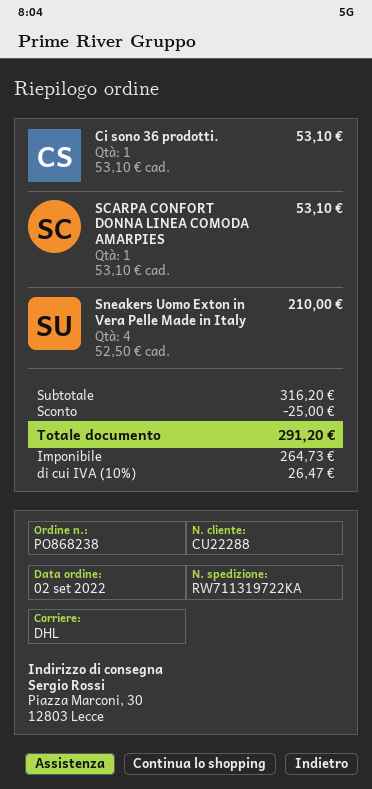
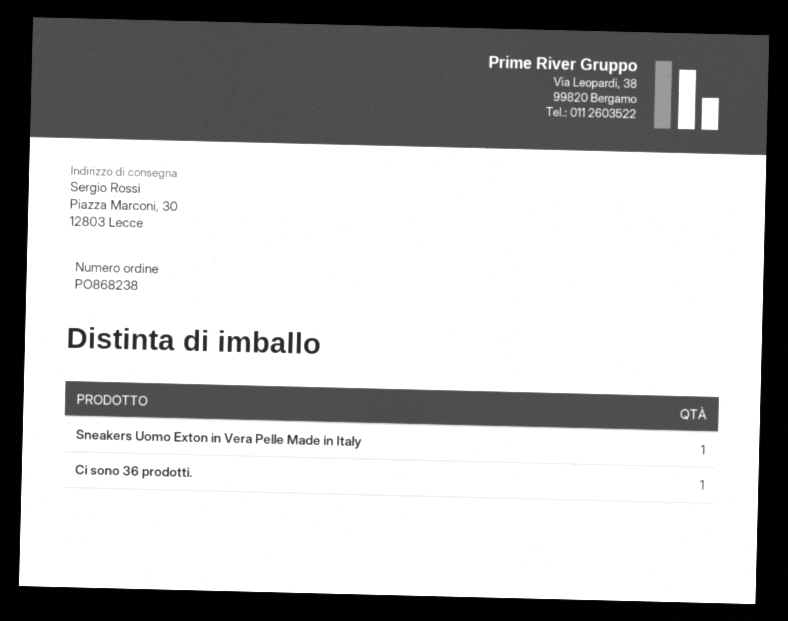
SCARPA CONFORT DONNA LINEA COMODA AMARPIES: 1 -> none
Sneakers Uomo Exton in Vera Pelle Made in Italy: 4 -> 1

